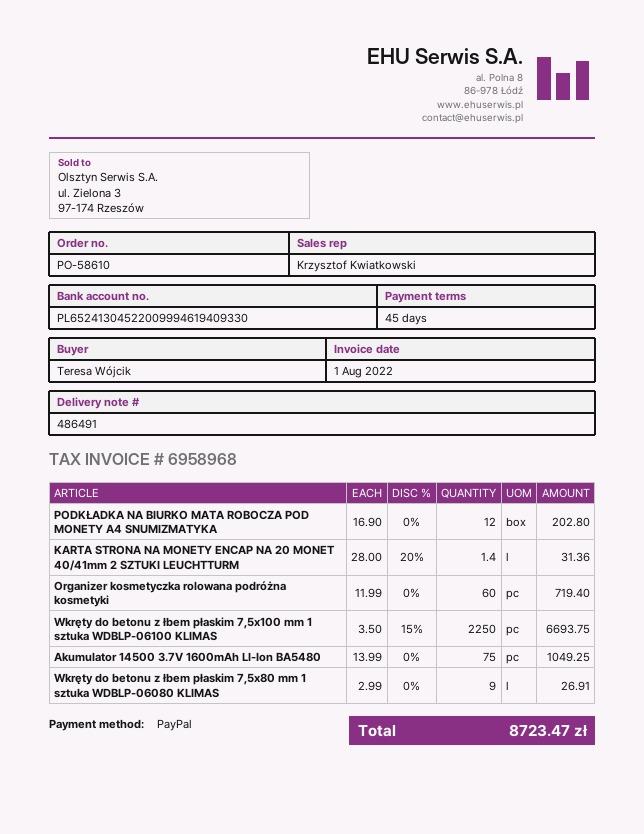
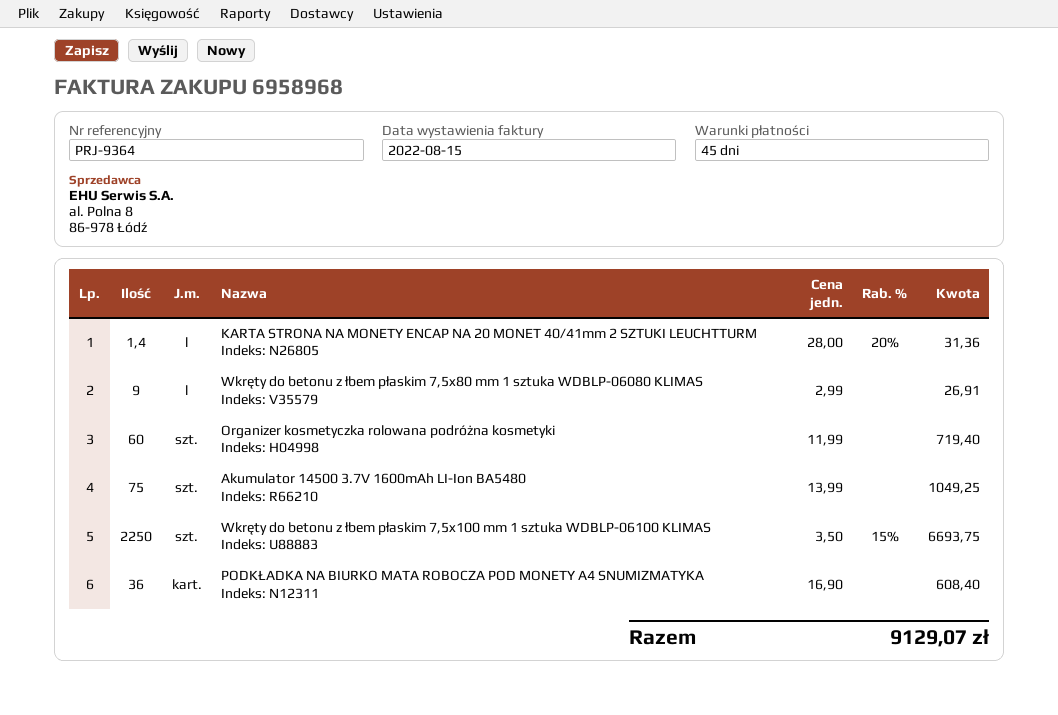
invoice date: 2022-08-01 -> 2022-08-15
PODKŁADKA NA BIURKO MATA ROBOCZA POD MONETY A4 SNUMIZMATYKA: 12 x 16.90 = 202.80 -> 36 x 16.90 = 608.40
total: 8723.47 -> 9129.07

